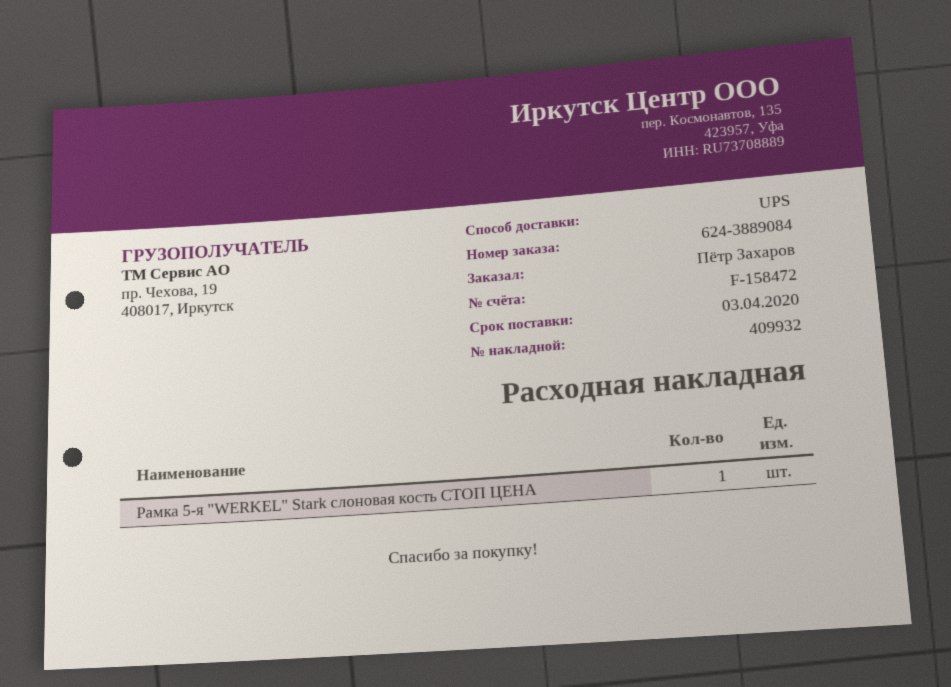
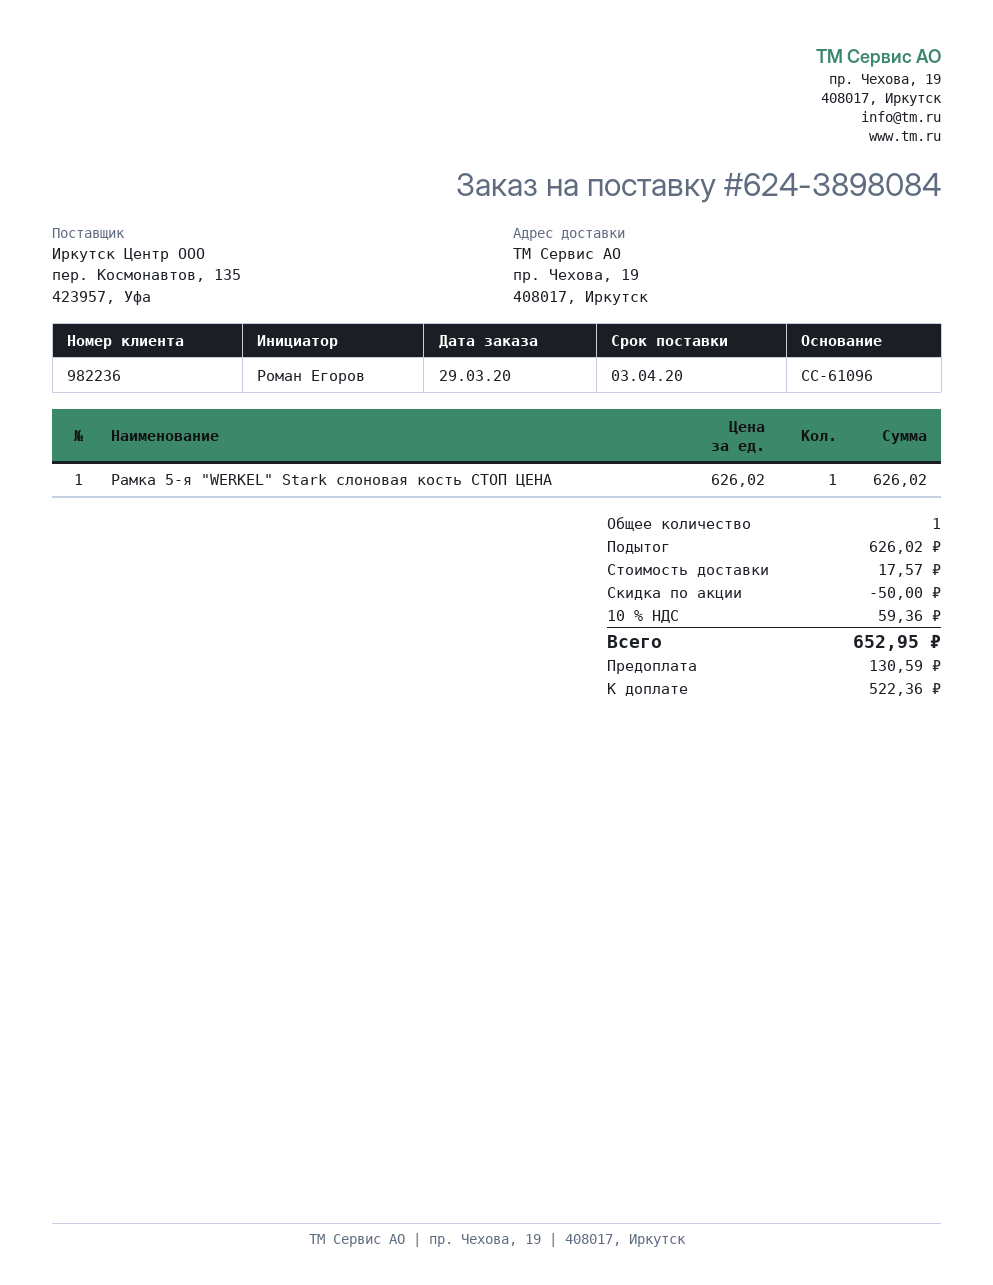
order number: 624-3889084 -> 624-3898084
ordered by: Пётр Захаров -> Роман Егоров

